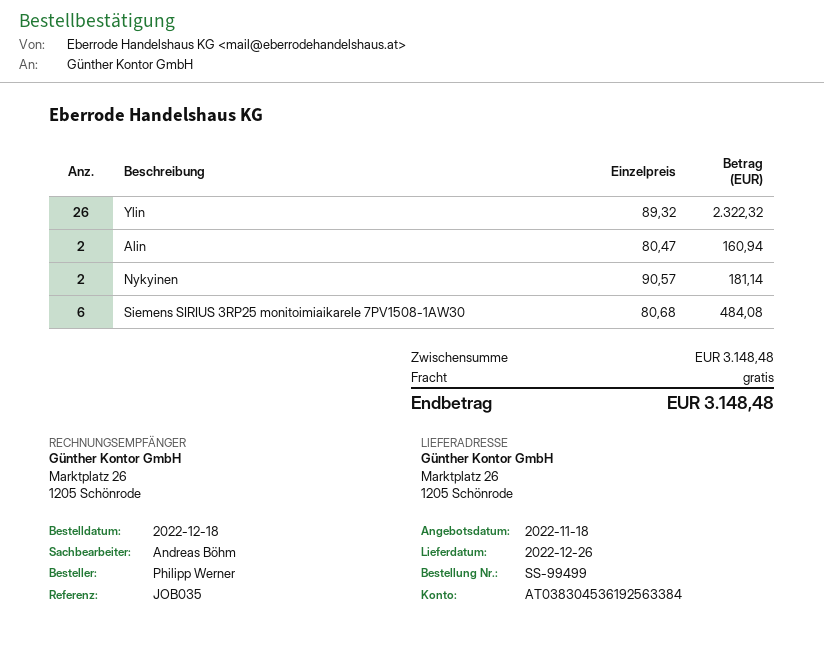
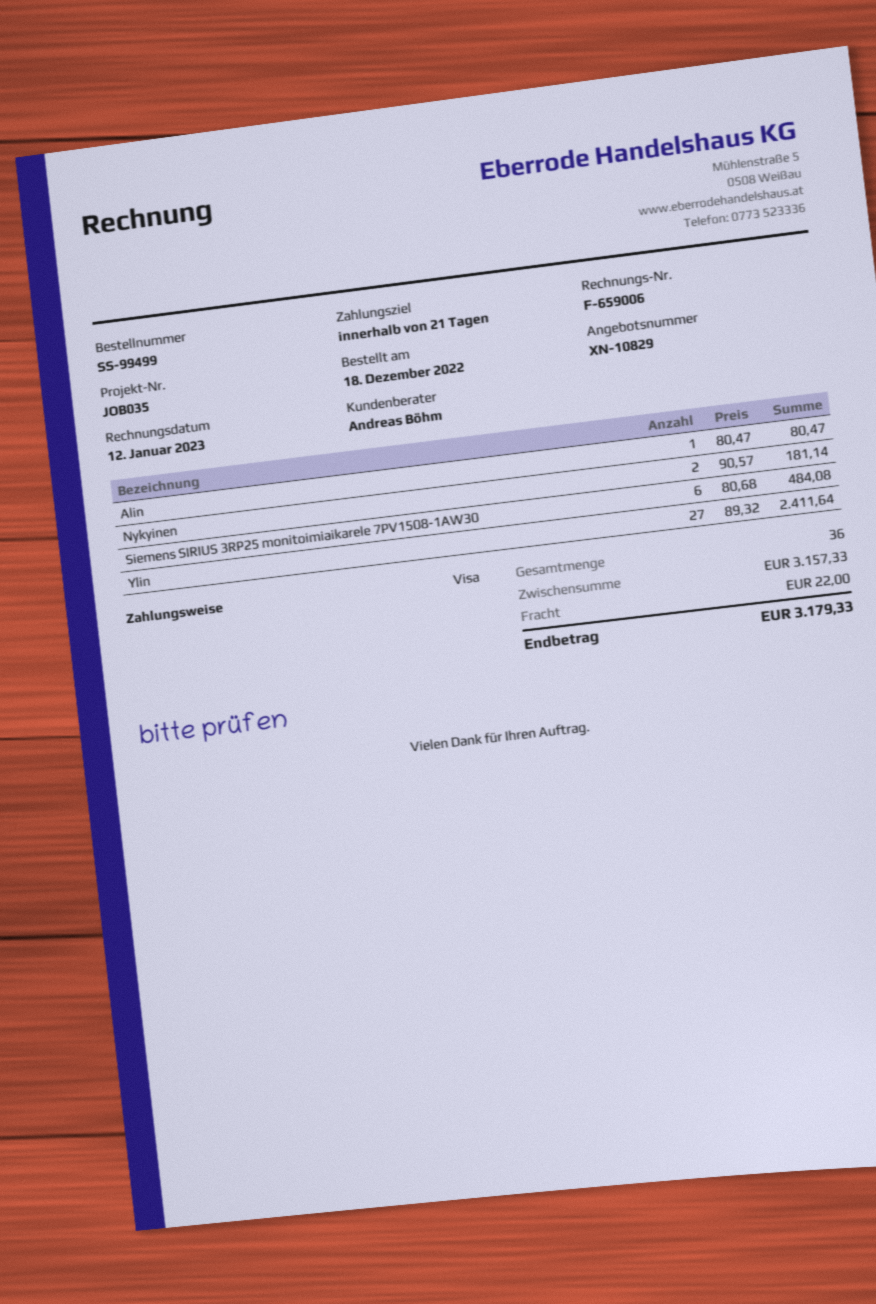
Ylin: 26 x 89.32 = 2322.32 -> 27 x 89.32 = 2411.64
Alin: 2 x 80.47 = 160.94 -> 1 x 80.47 = 80.47
subtotal: 3148.48 -> 3157.33
shipping: 0.00 -> 22.00
total: 3148.48 -> 3179.33

